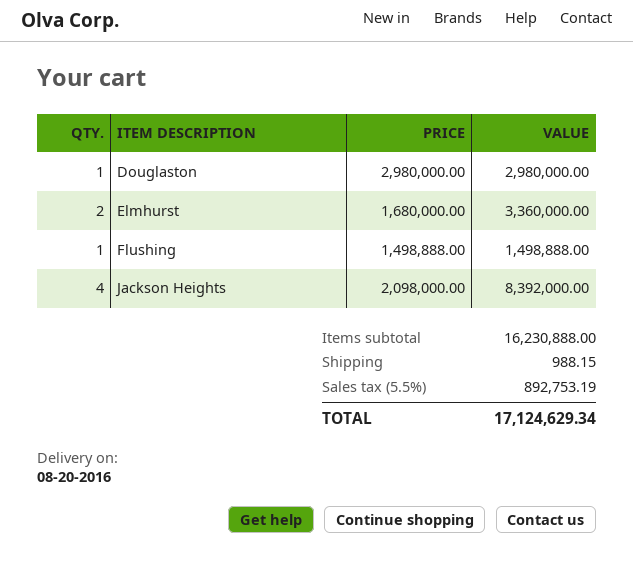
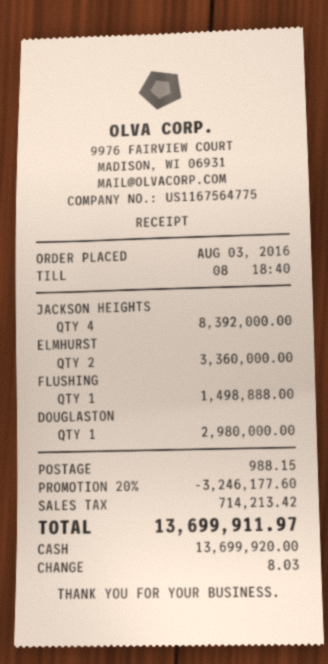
discount: none -> 20% = 3246177.60
tax: 892753.19 -> 714213.42
total: 17124629.34 -> 13699911.97

